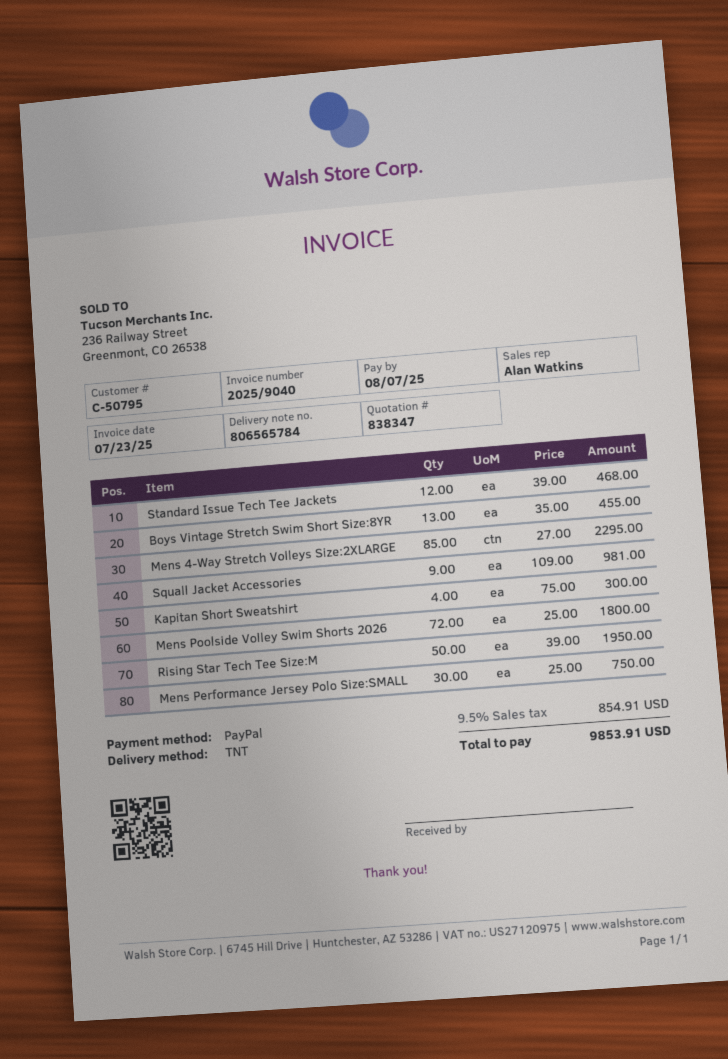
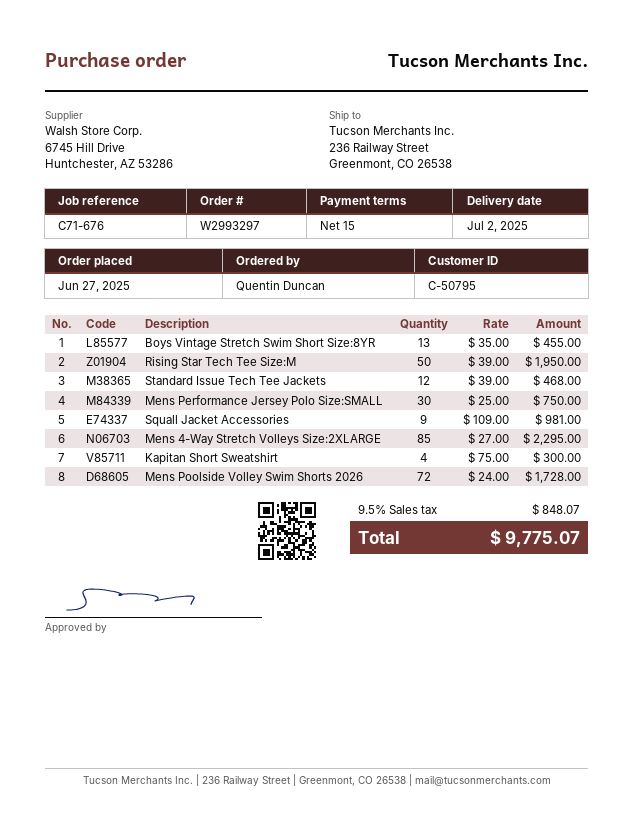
Mens Poolside Volley Swim Shorts 2026: 72 x 25.00 = 1800.00 -> 72 x 24.00 = 1728.00
tax: 9.5% = 854.91 -> 9.5% = 848.07
total: 9853.91 -> 9775.07

